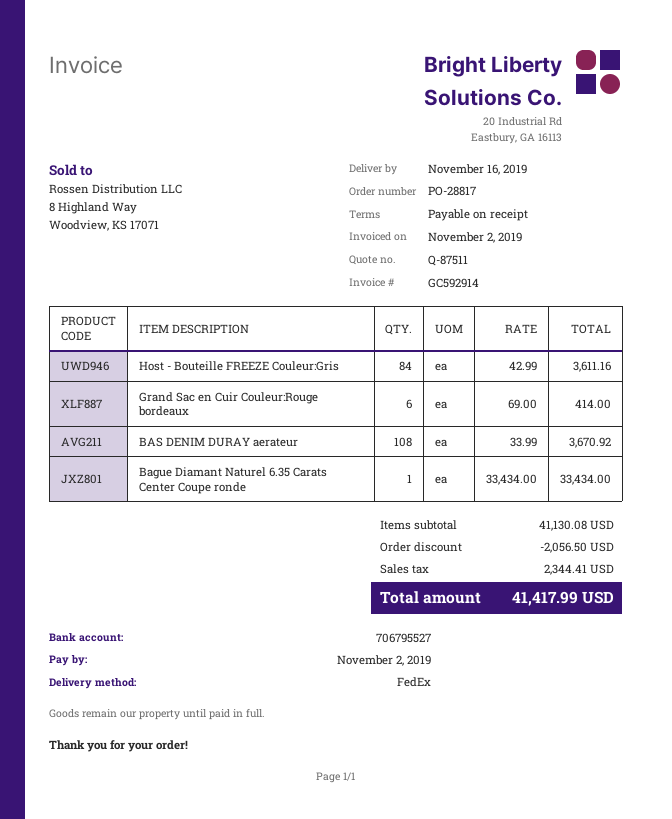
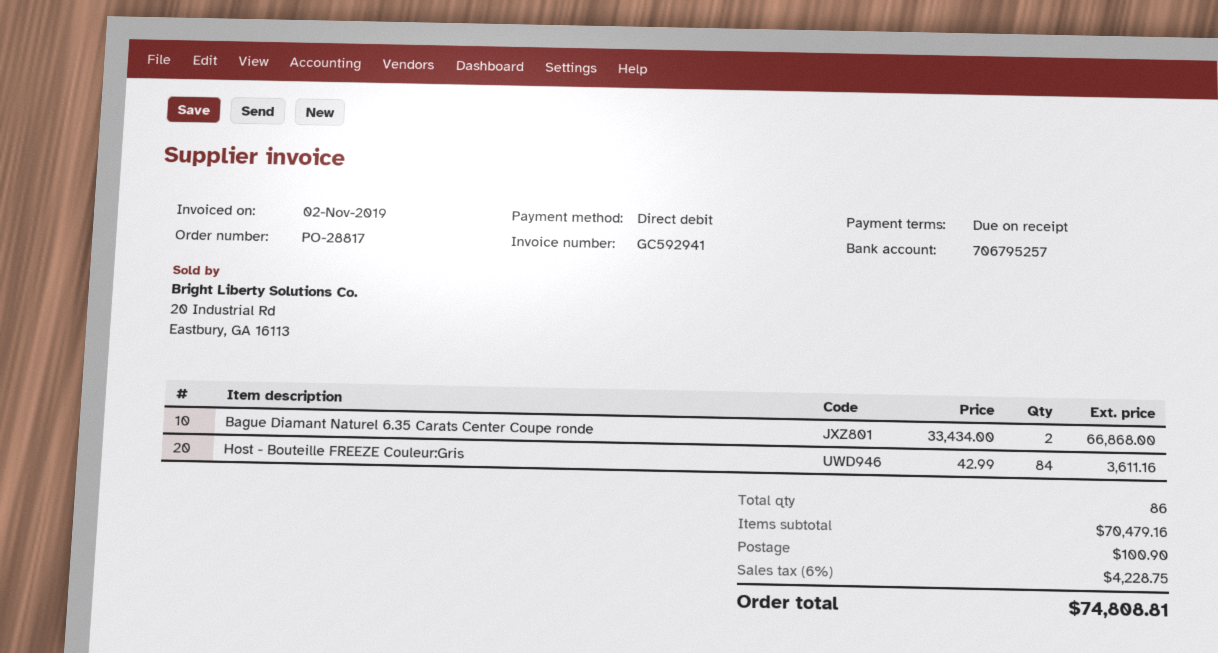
invoice number: GC592914 -> GC592941
bank account: 706795527 -> 706795257
Grand Sac en Cuir Couleur:Rouge bordeaux: 6 x 69.00 = 414.00 -> none
BAS DENIM DURAY aerateur: 108 x 33.99 = 3670.92 -> none
Bague Diamant Naturel 6.35 Carats Center Coupe ronde: 1 x 33434.00 = 33434.00 -> 2 x 33434.00 = 66868.00
subtotal: 41130.08 -> 70479.16
discount: 2056.50 -> none
shipping: none -> 100.90
tax: 2344.41 -> 4228.75
total: 41417.99 -> 74808.81

